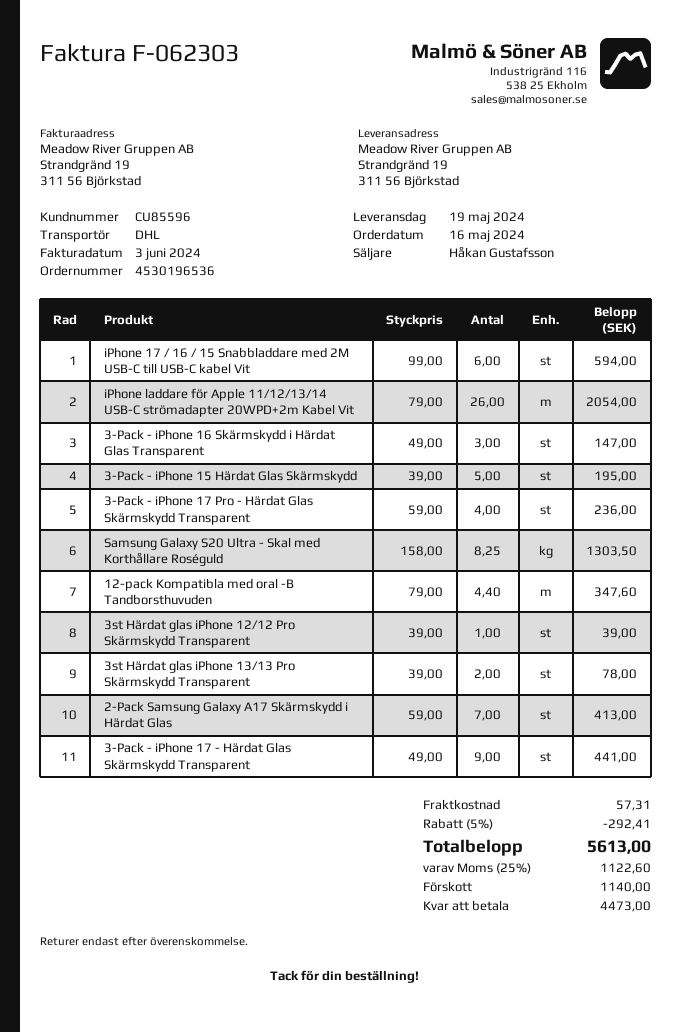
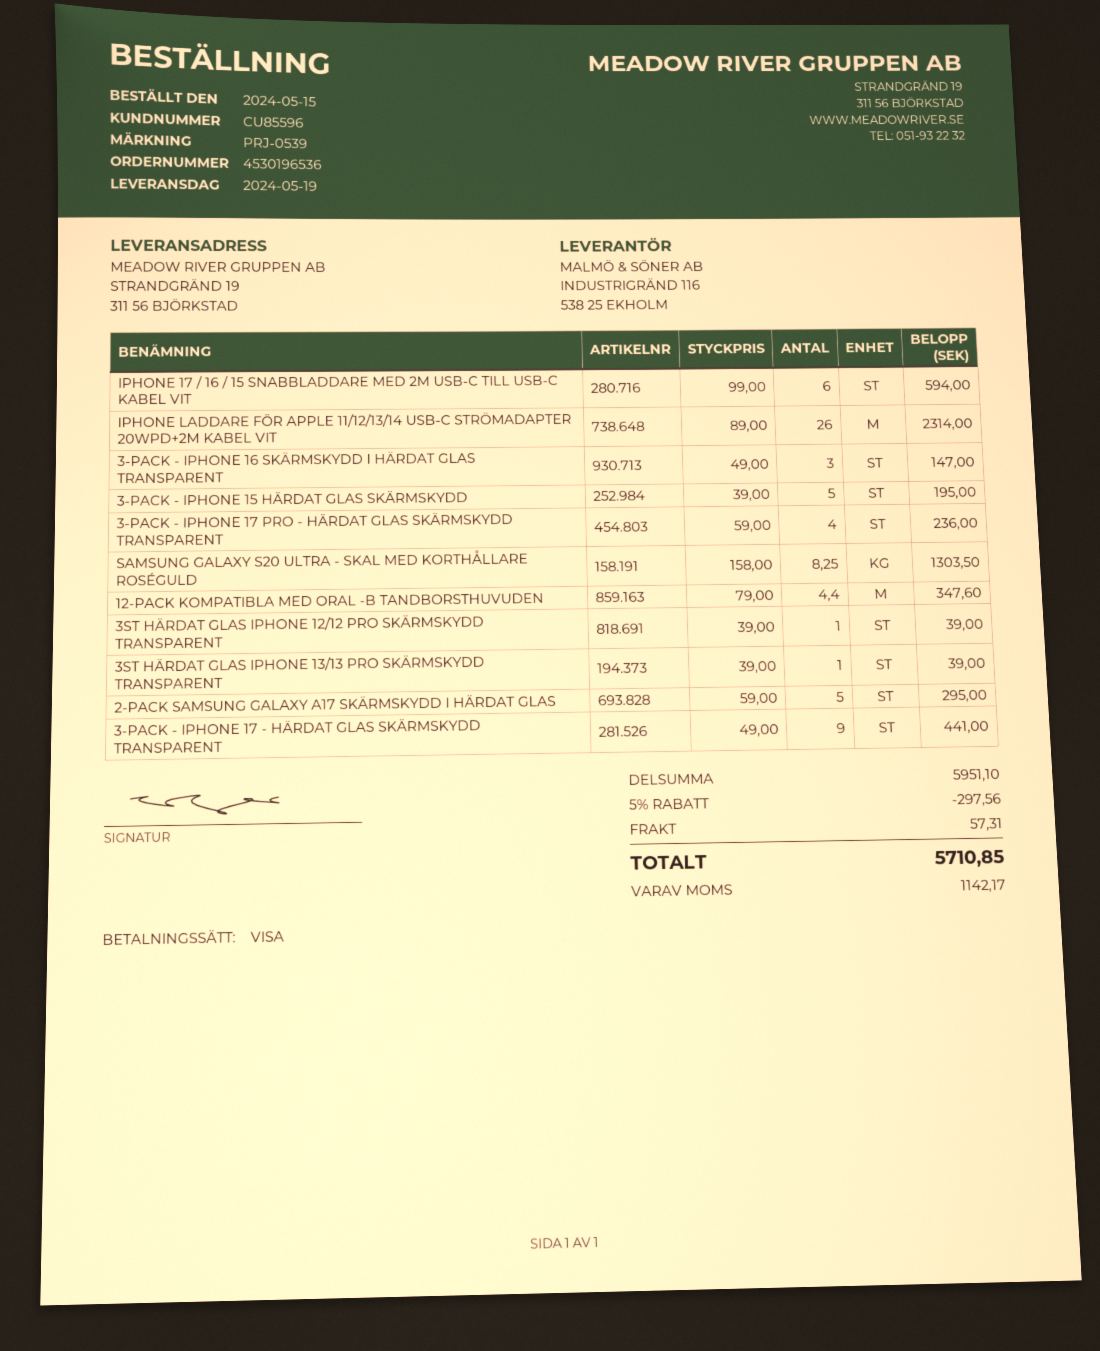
order date: 2024-05-16 -> 2024-05-15
iPhone laddare för Apple 11/12/13/14 USB-C strömadapter 20WPD+2m Kabel Vit: 26 x 79.00 = 2054.00 -> 26 x 89.00 = 2314.00
3st Härdat glas iPhone 13/13 Pro Skärmskydd Transparent: 2 x 39.00 = 78.00 -> 1 x 39.00 = 39.00
2-Pack Samsung Galaxy A17 Skärmskydd i Härdat Glas: 7 x 59.00 = 413.00 -> 5 x 59.00 = 295.00
discount: 5% = 292.41 -> 5% = 297.56
tax: 1122.60 -> 1142.17
total: 5613.00 -> 5710.85

